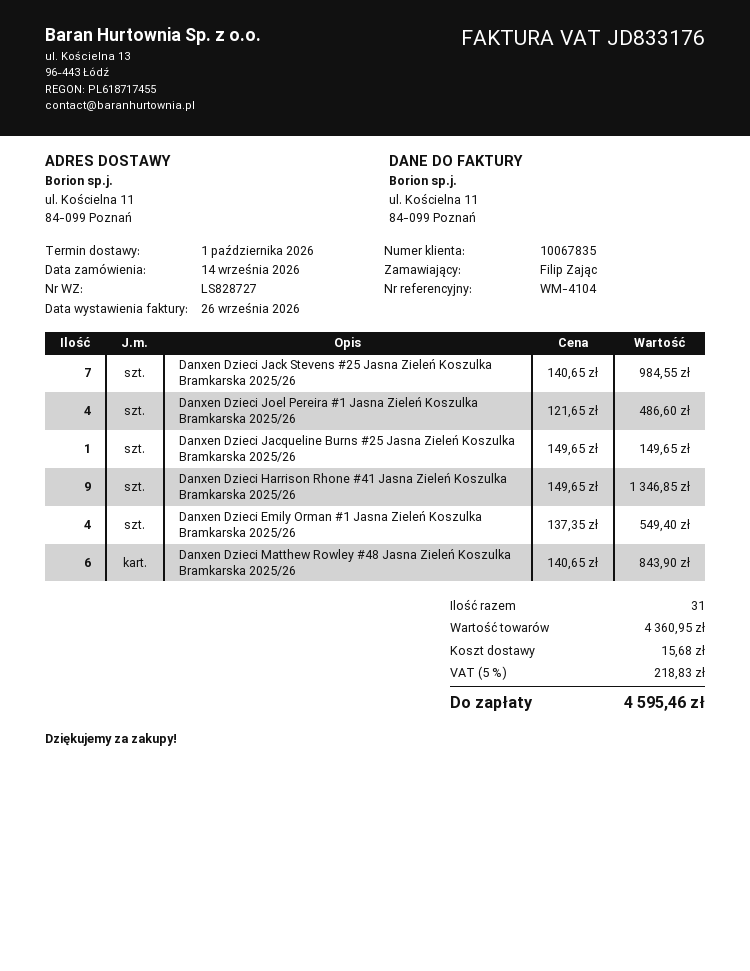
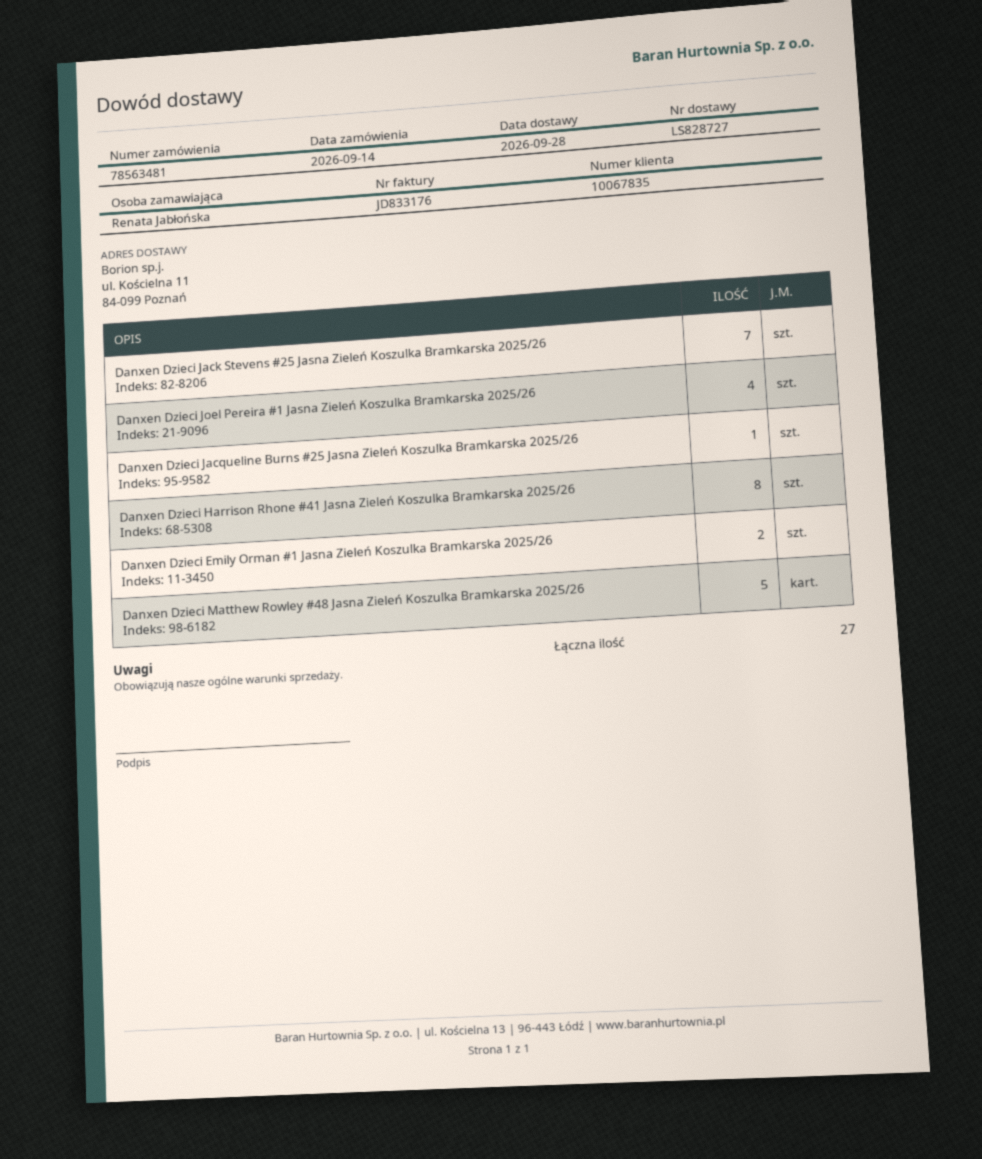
delivery date: 2026-10-01 -> 2026-09-28
ordered by: Filip Zając -> Renata Jabłońska
Danxen Dzieci Harrison Rhone #41 Jasna Zieleń Koszulka Bramkarska 2025/26: 9 -> 8
Danxen Dzieci Emily Orman #1 Jasna Zieleń Koszulka Bramkarska 2025/26: 4 -> 2
Danxen Dzieci Matthew Rowley #48 Jasna Zieleń Koszulka Bramkarska 2025/26: 6 -> 5
total quantity: 31 -> 27

